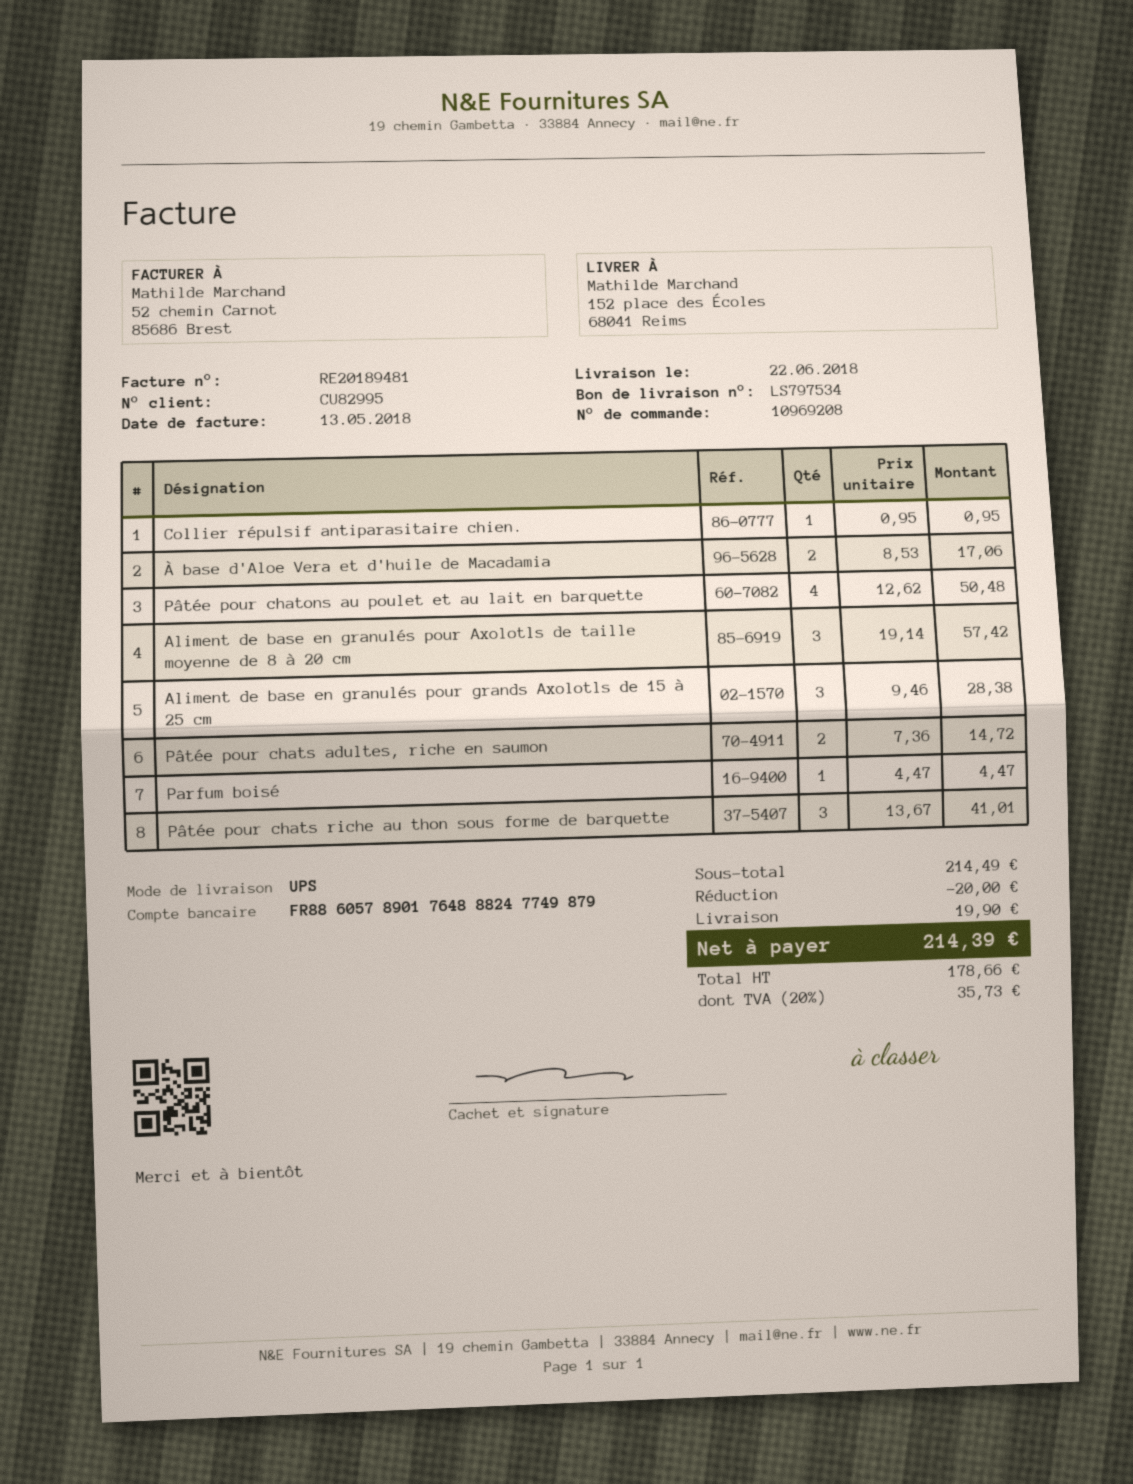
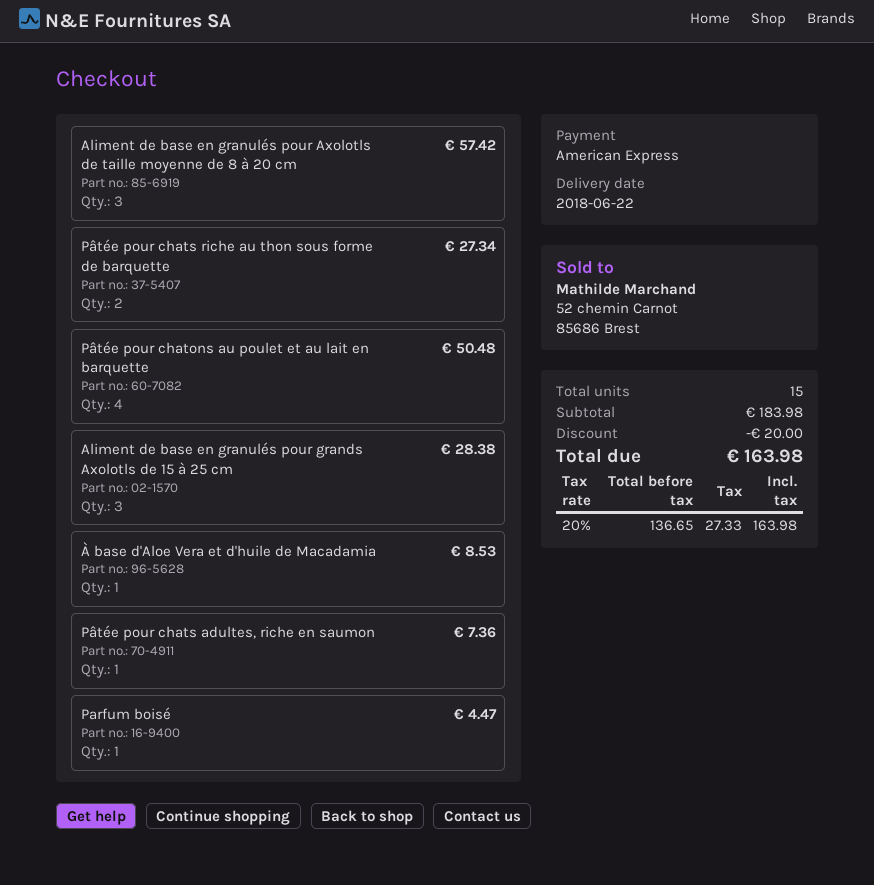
Collier répulsif antiparasitaire chien.: 1 for 0.95 -> none
À base d'Aloe Vera et d'huile de Macadamia: 2 for 17.06 -> 1 for 8.53
Pâtée pour chats adultes, riche en saumon: 2 for 14.72 -> 1 for 7.36
Pâtée pour chats riche au thon sous forme de barquette: 3 for 41.01 -> 2 for 27.34
subtotal: 214.49 -> 183.98
shipping: 19.90 -> none
net: 178.66 -> 136.65
tax: 20% = 35.73 -> 20% = 27.33
total: 214.39 -> 163.98

